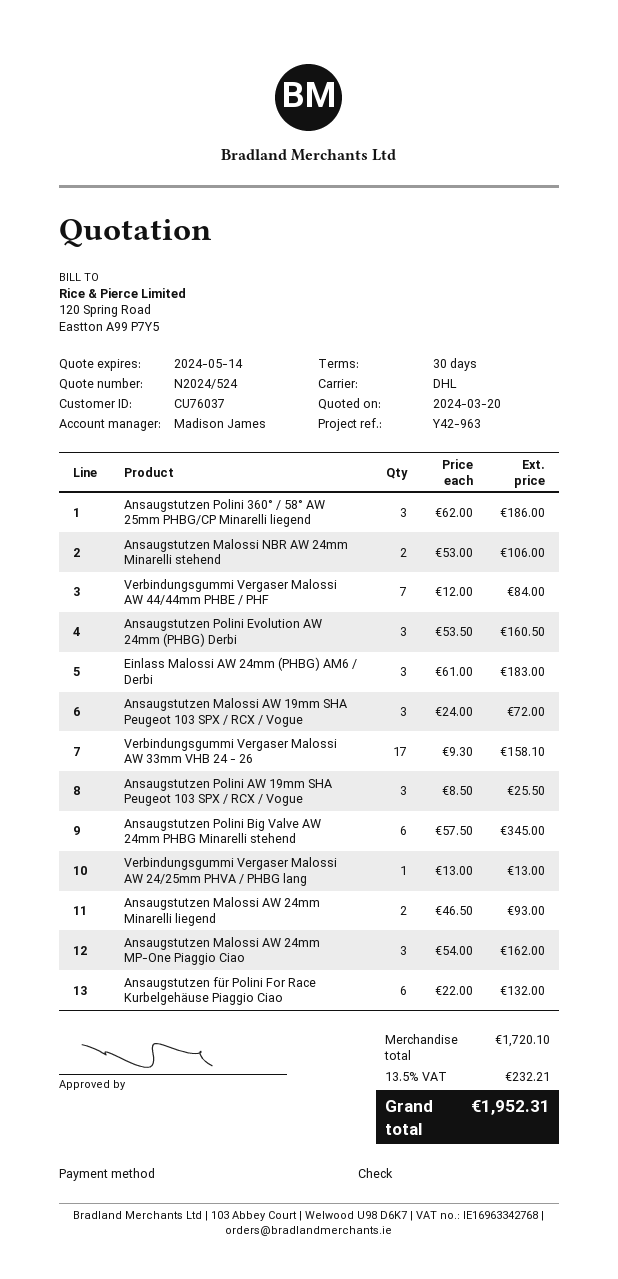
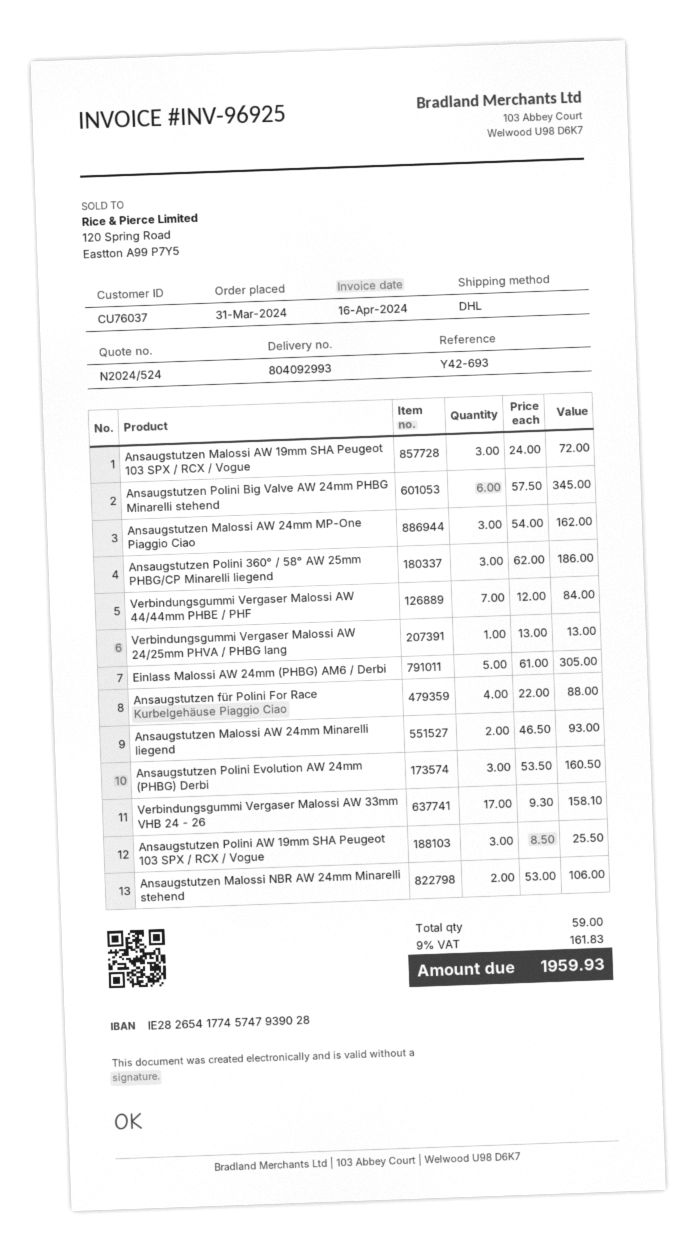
reference: Y42-963 -> Y42-693
Einlass Malossi AW 24mm (PHBG) AM6 / Derbi: 3 x 61.00 = 183.00 -> 5 x 61.00 = 305.00
Ansaugstutzen für Polini For Race Kurbelgehäuse Piaggio Ciao: 6 x 22.00 = 132.00 -> 4 x 22.00 = 88.00
tax: 13.5% = 232.21 -> 9% = 161.83
total: 1952.31 -> 1959.93

